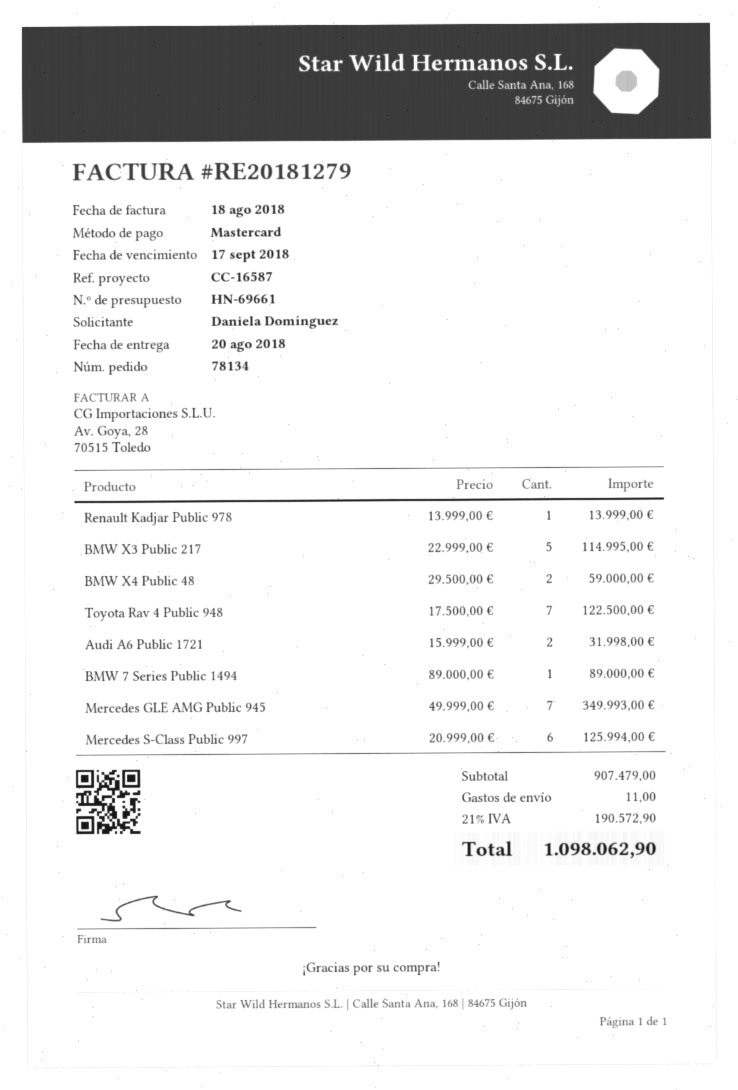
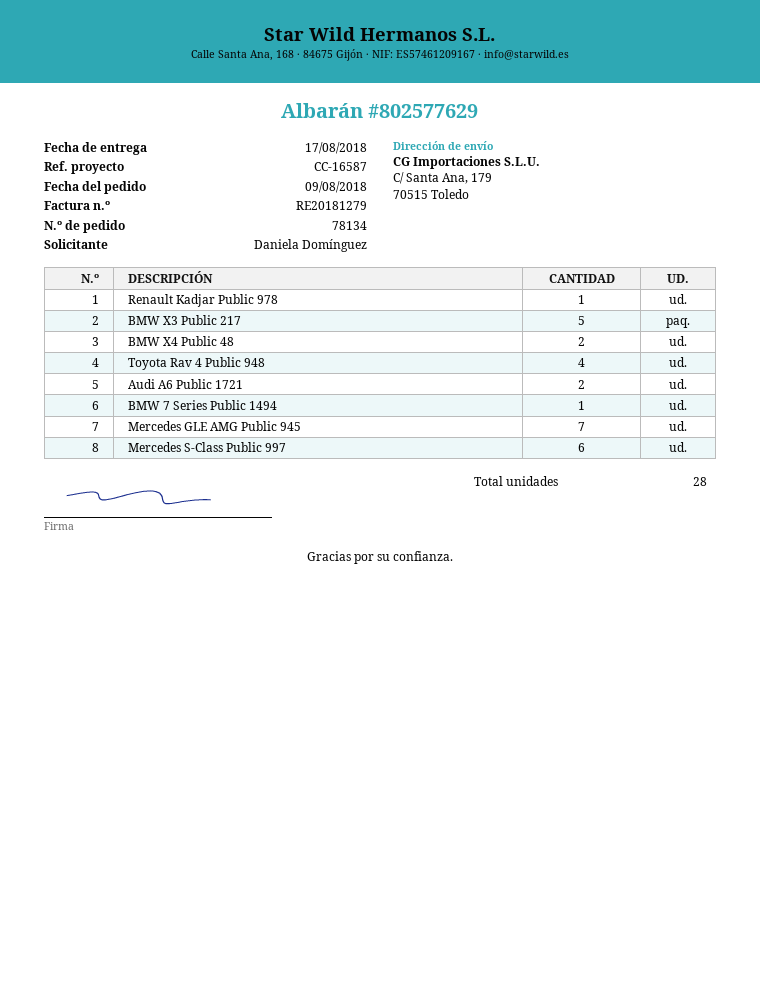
delivery date: 2018-08-20 -> 2018-08-17
Toyota Rav 4 Public 948: 7 -> 4

